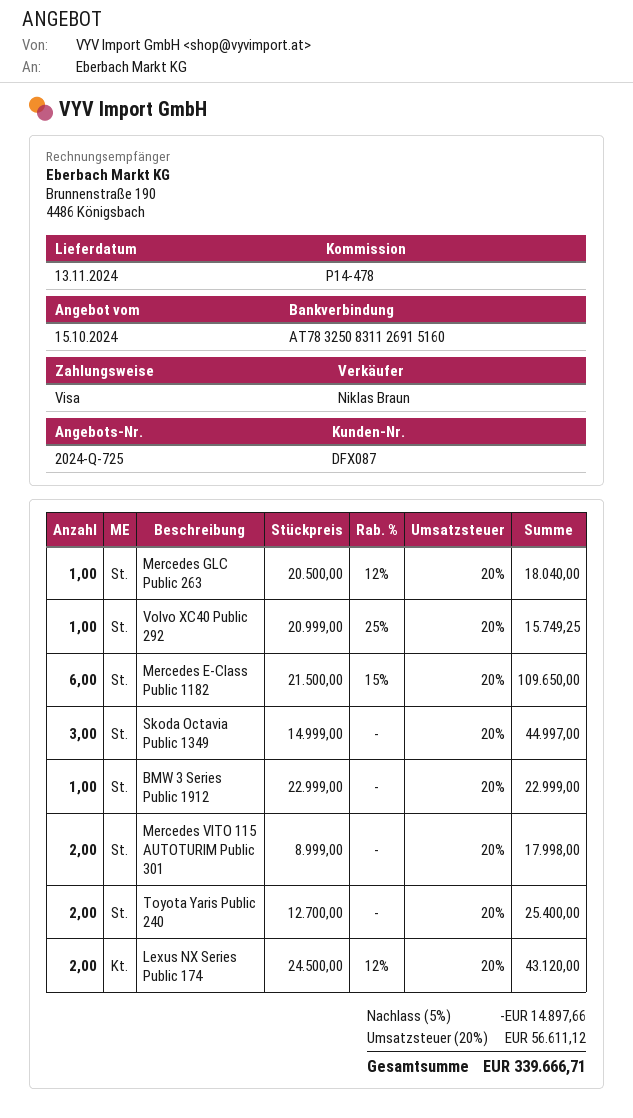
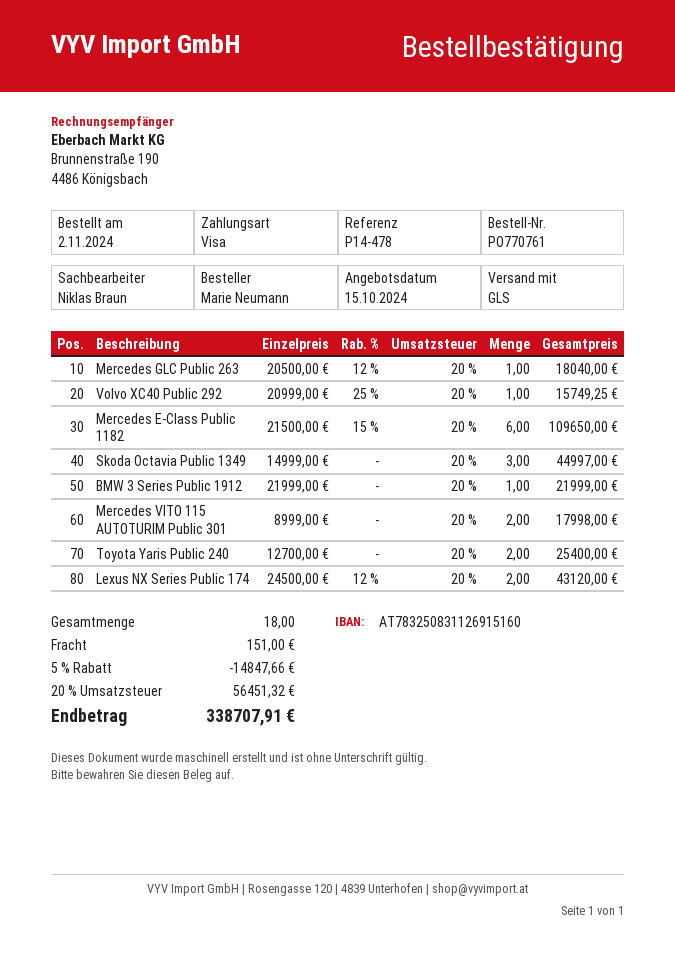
BMW 3 Series Public 1912: 1 x 22999.00 = 22999.00 -> 1 x 21999.00 = 21999.00
discount: 5% = 14897.66 -> 5% = 14847.66
shipping: none -> 151.00
tax: 20% = 56611.12 -> 20% = 56451.32
total: 339666.71 -> 338707.91

